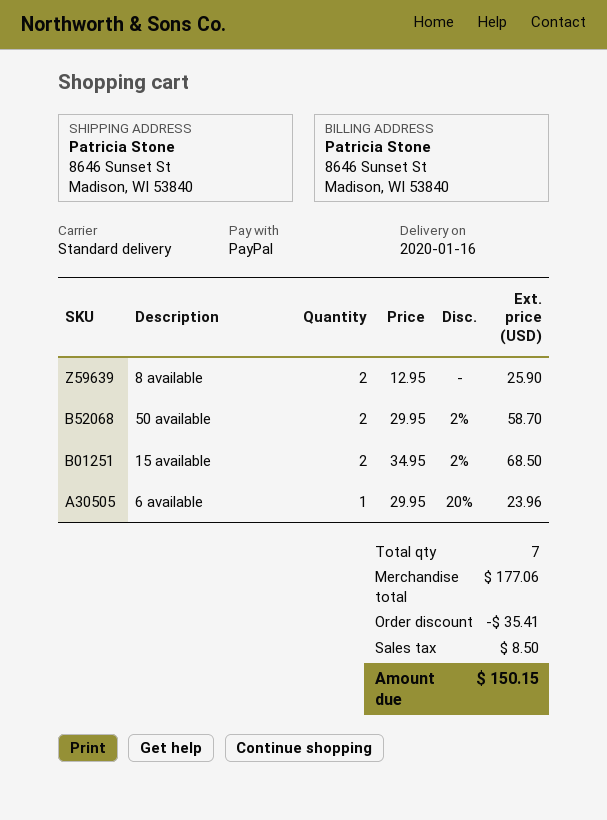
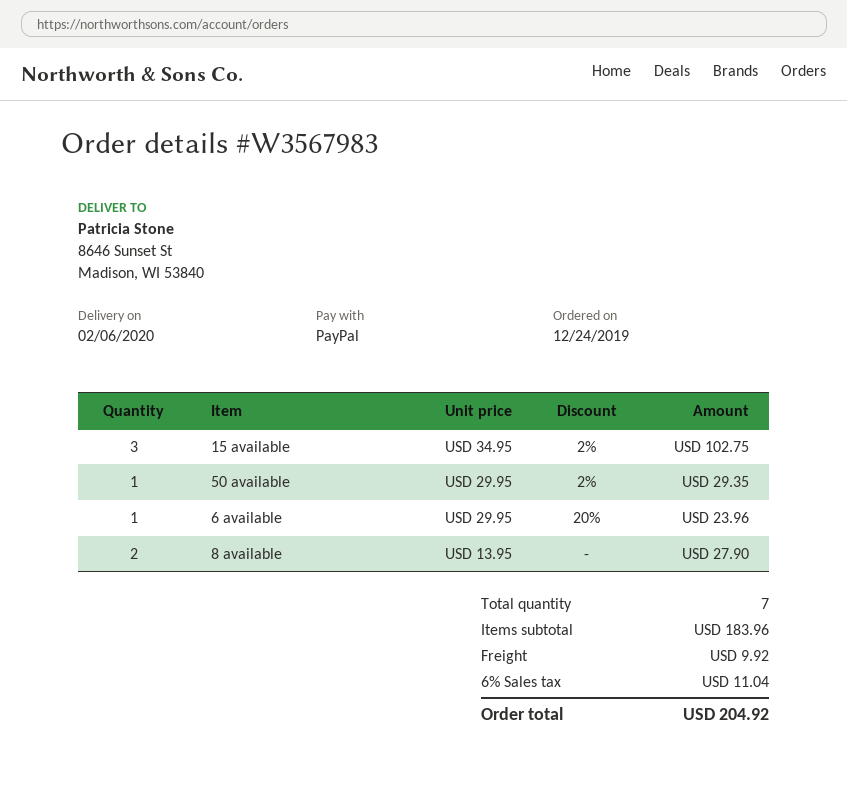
delivery date: 2020-01-16 -> 2020-02-06
8 available: 2 x 12.95 = 25.90 -> 2 x 13.95 = 27.90
50 available: 2 x 29.95 - 2% = 58.70 -> 1 x 29.95 - 2% = 29.35
15 available: 2 x 34.95 - 2% = 68.50 -> 3 x 34.95 - 2% = 102.75
subtotal: 177.06 -> 183.96
discount: 35.41 -> none
shipping: none -> 9.92
tax: 8.50 -> 11.04
total: 150.15 -> 204.92

